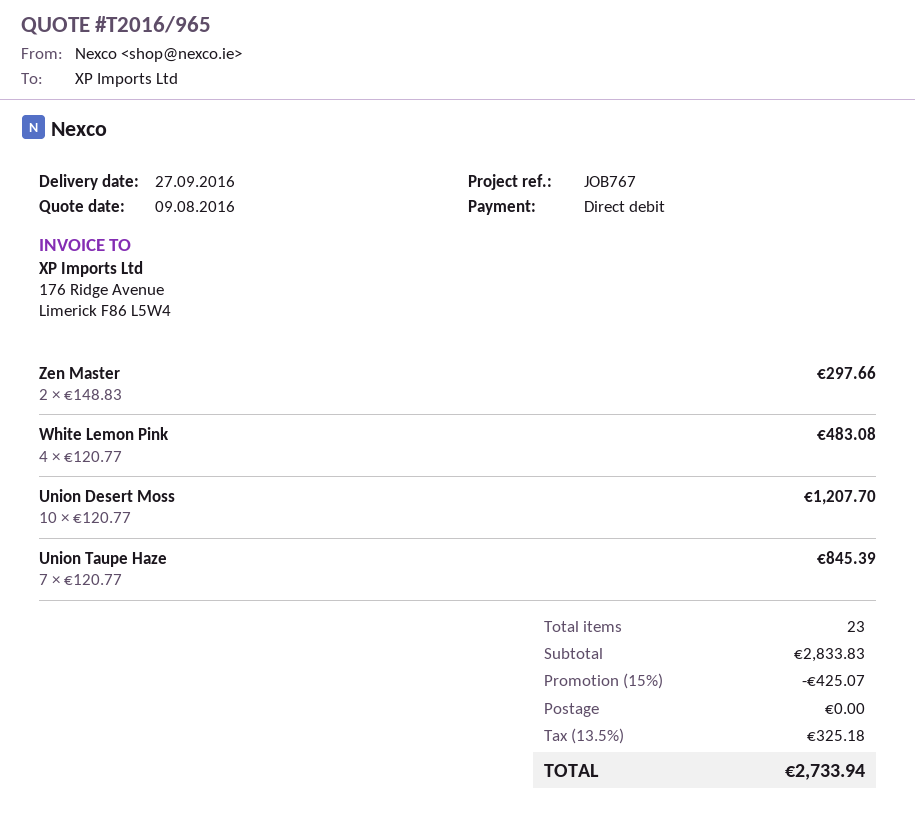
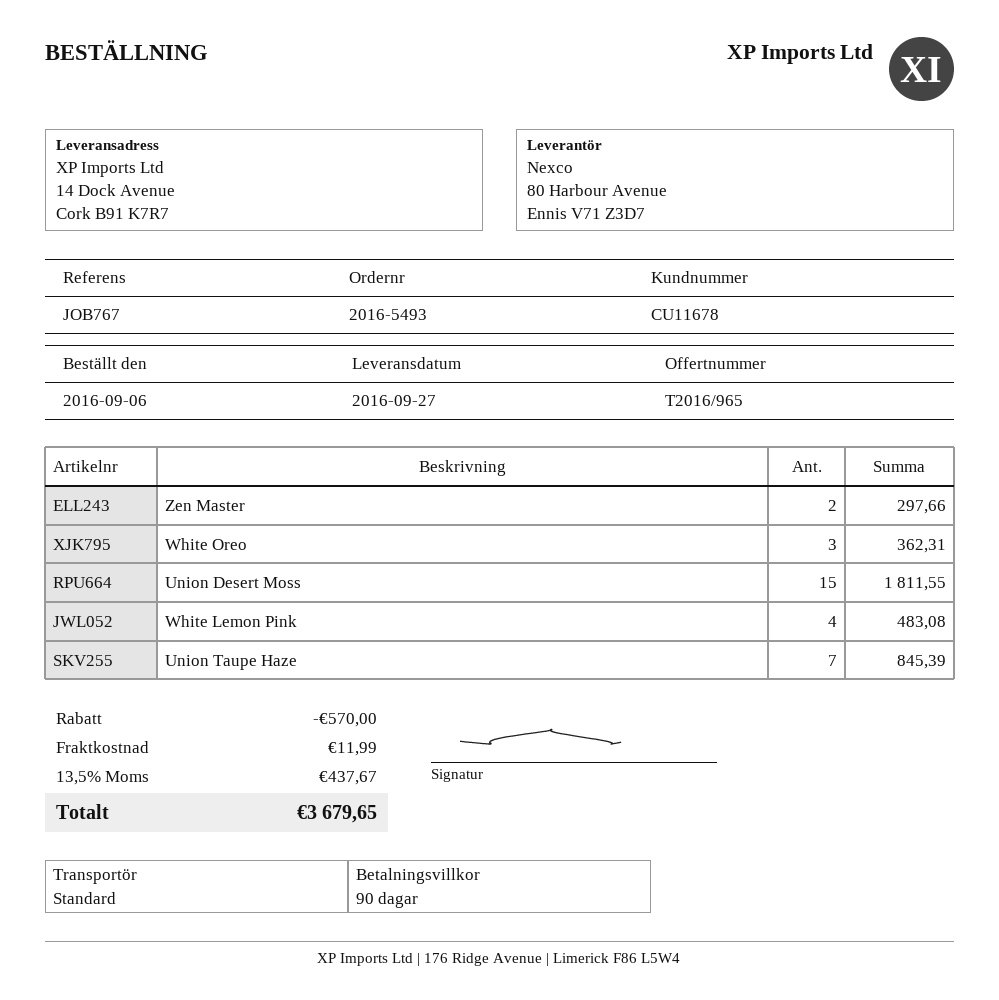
Union Desert Moss: 10 for 1207.70 -> 15 for 1811.55
White Oreo: none -> 3 for 362.31
discount: 425.07 -> 570.00
shipping: 0.00 -> 11.99
tax: 13.5% = 325.18 -> 13.5% = 437.67
total: 2733.94 -> 3679.65

